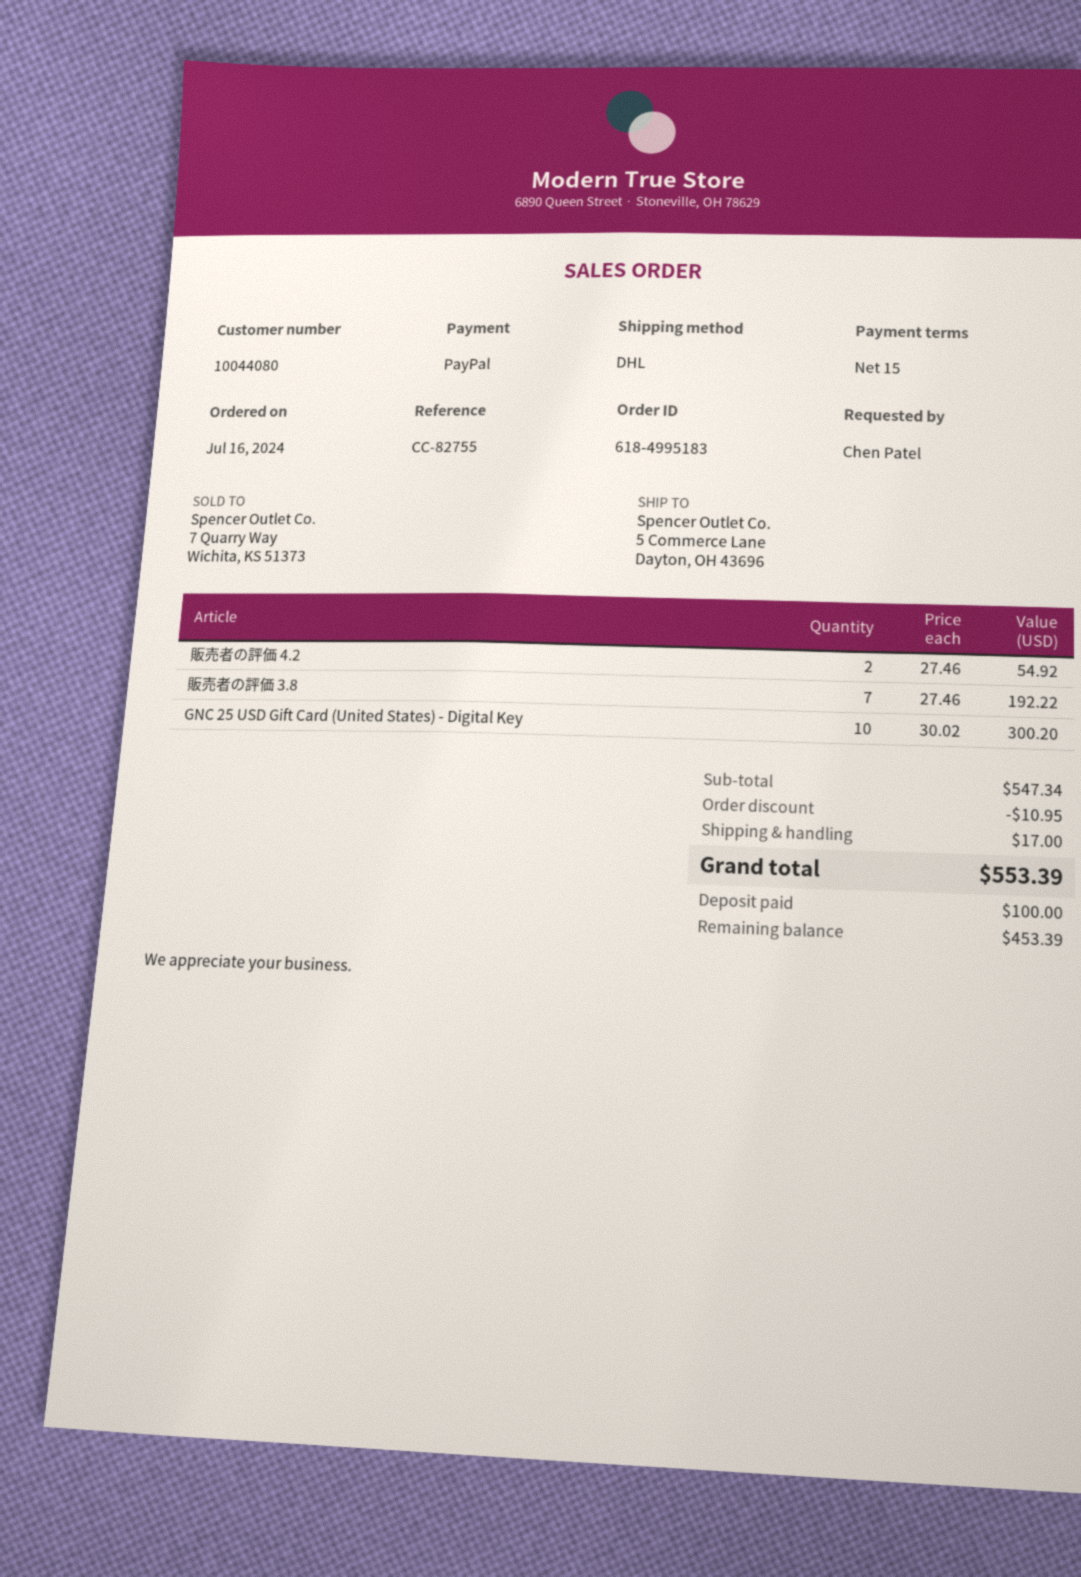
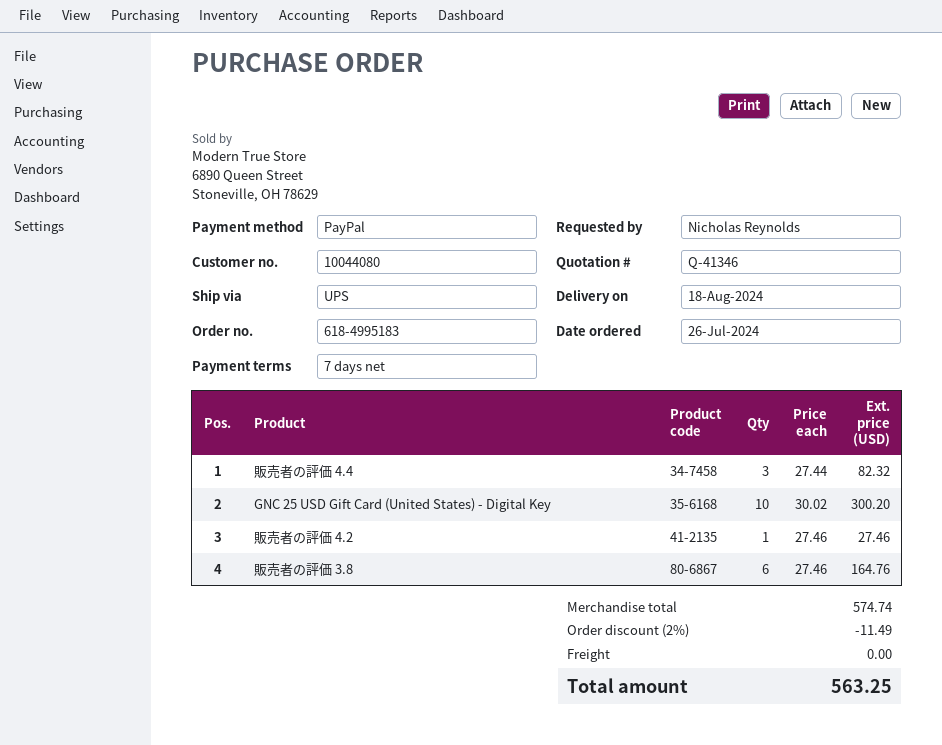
order date: 2024-07-16 -> 2024-07-26
payment terms: 15 days -> 7 days
ordered by: Chen Patel -> Nicholas Reynolds
shipping method: DHL -> UPS
販売者の評価 4.2: 2 x 27.46 = 54.92 -> 1 x 27.46 = 27.46
販売者の評価 3.8: 7 x 27.46 = 192.22 -> 6 x 27.46 = 164.76
販売者の評価 4.4: none -> 3 x 27.44 = 82.32
subtotal: 547.34 -> 574.74
discount: 10.95 -> 11.49
shipping: 17.00 -> 0.00
total: 553.39 -> 563.25

